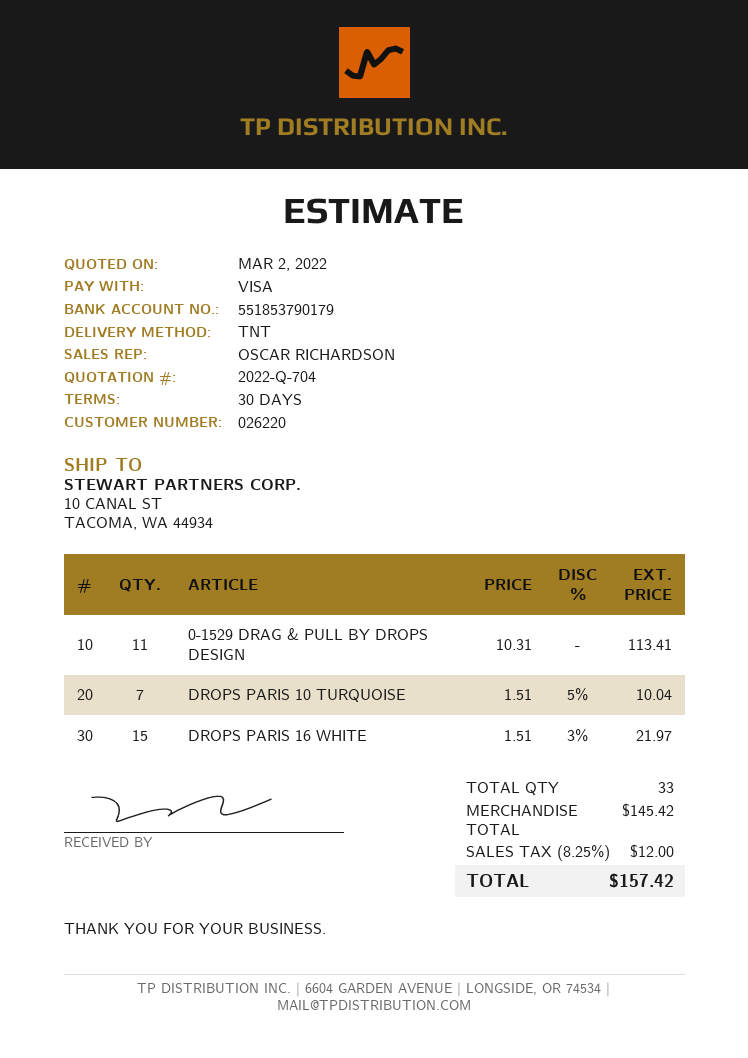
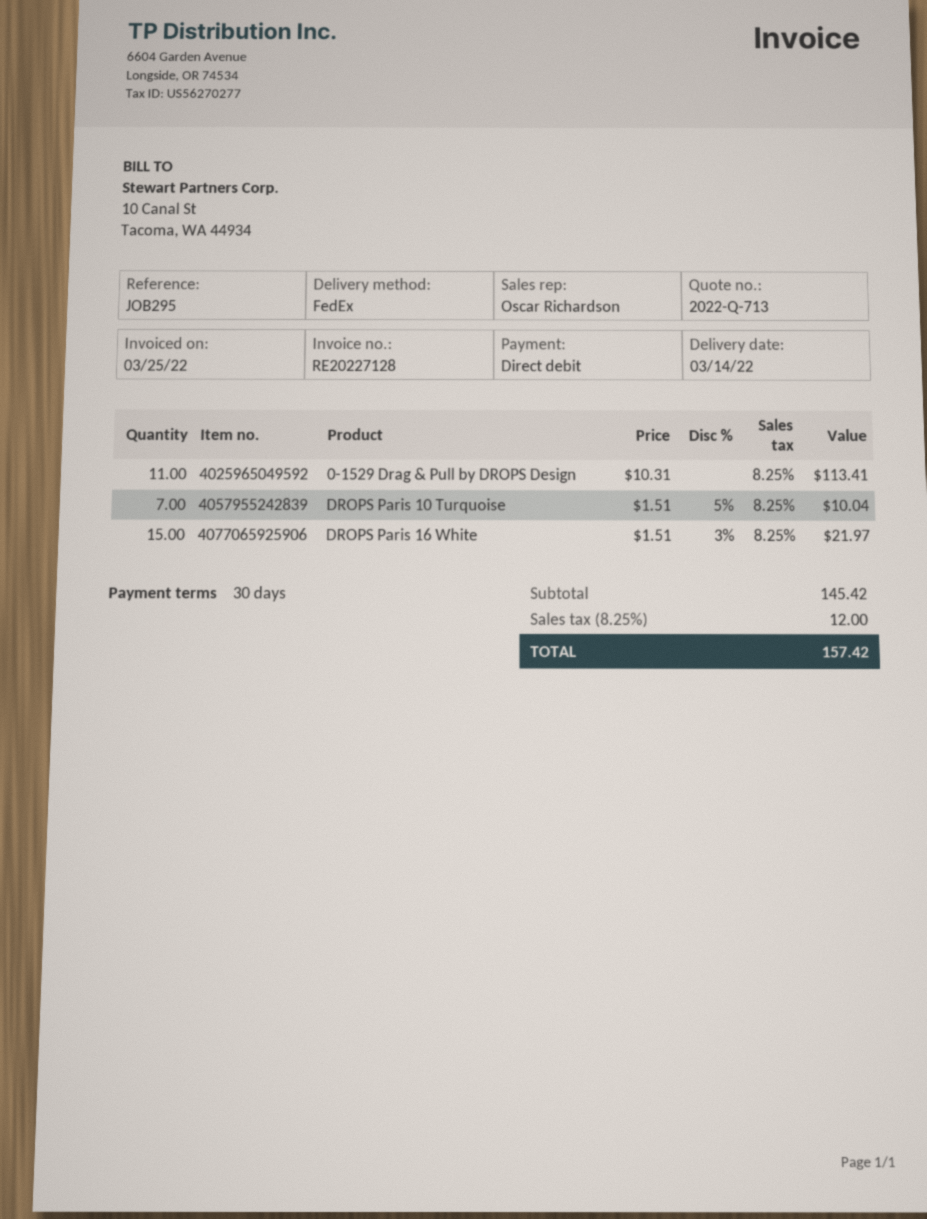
quote number: 2022-Q-704 -> 2022-Q-713
payment method: Visa -> direct debit
shipping method: TNT -> FedEx

